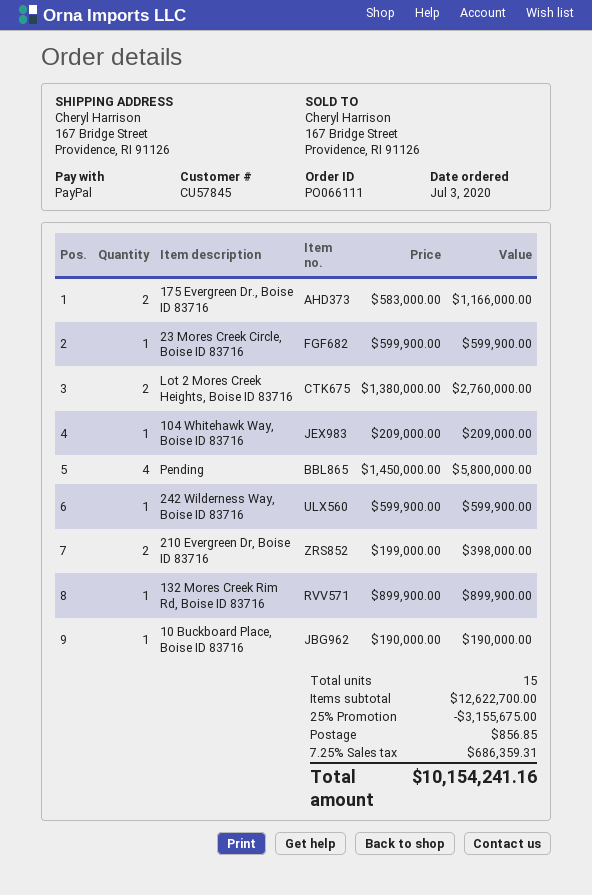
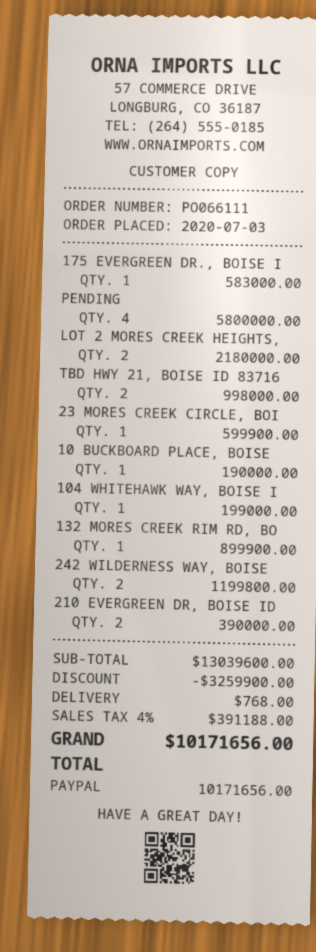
175 Evergreen Dr., Boise ID 83716: 2 for 1166000.00 -> 1 for 583000.00
Lot 2 Mores Creek Heights, Boise ID 83716: 2 for 2760000.00 -> 2 for 2180000.00
104 Whitehawk Way, Boise ID 83716: 1 for 209000.00 -> 1 for 199000.00
242 Wilderness Way, Boise ID 83716: 1 for 599900.00 -> 2 for 1199800.00
210 Evergreen Dr, Boise ID 83716: 2 for 398000.00 -> 2 for 390000.00
TBD HWY 21, BOISE ID 83716: none -> 2 for 998000.00
subtotal: 12622700.00 -> 13039600.00
discount: 3155675.00 -> 3259900.00
shipping: 856.85 -> 768.00
tax: 7.25% = 686359.31 -> 4% = 391188.00
total: 10154241.16 -> 10171656.00

